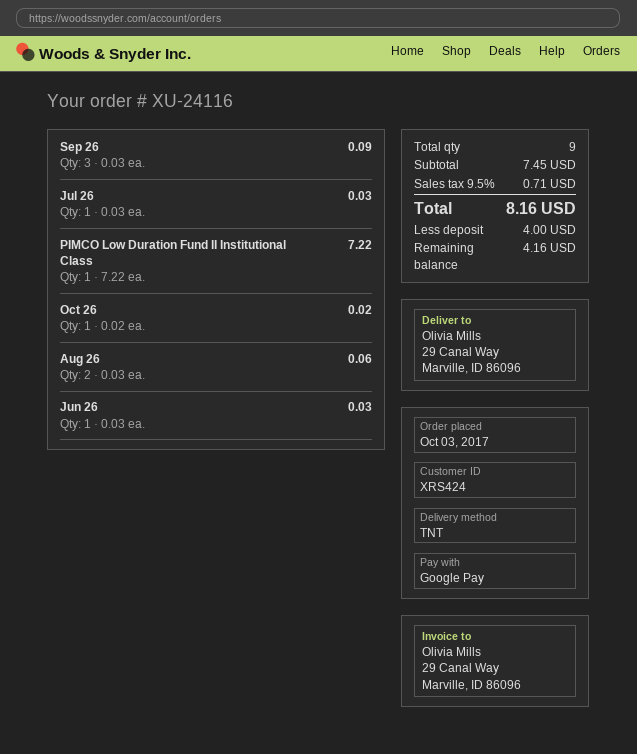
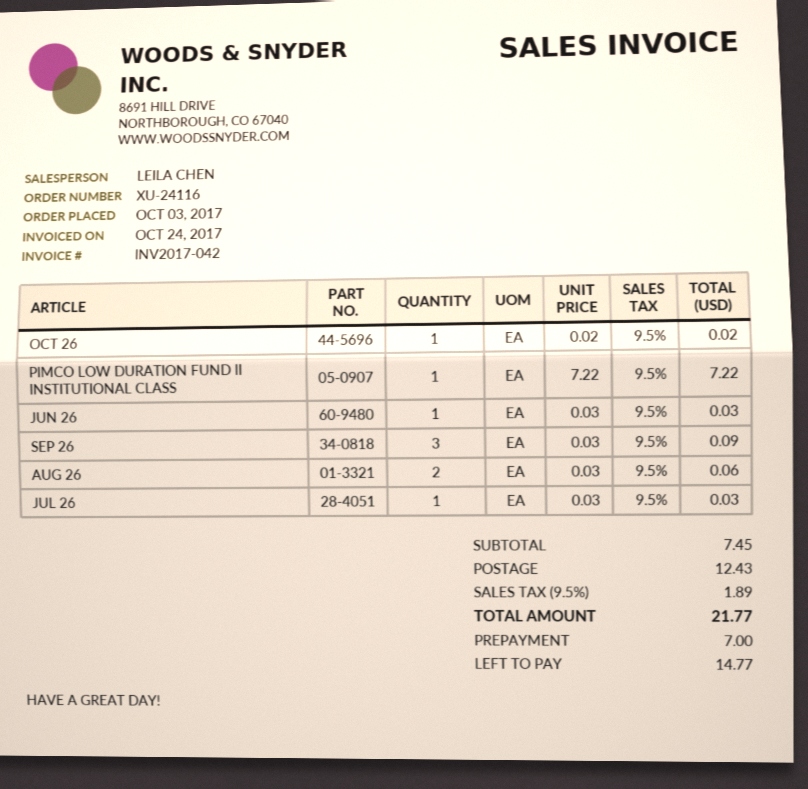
shipping: none -> 12.43
tax: 9.5% = 0.71 -> 9.5% = 1.89
total: 8.16 -> 21.77
deposit: 4.00 -> 7.00
balance: 4.16 -> 14.77

